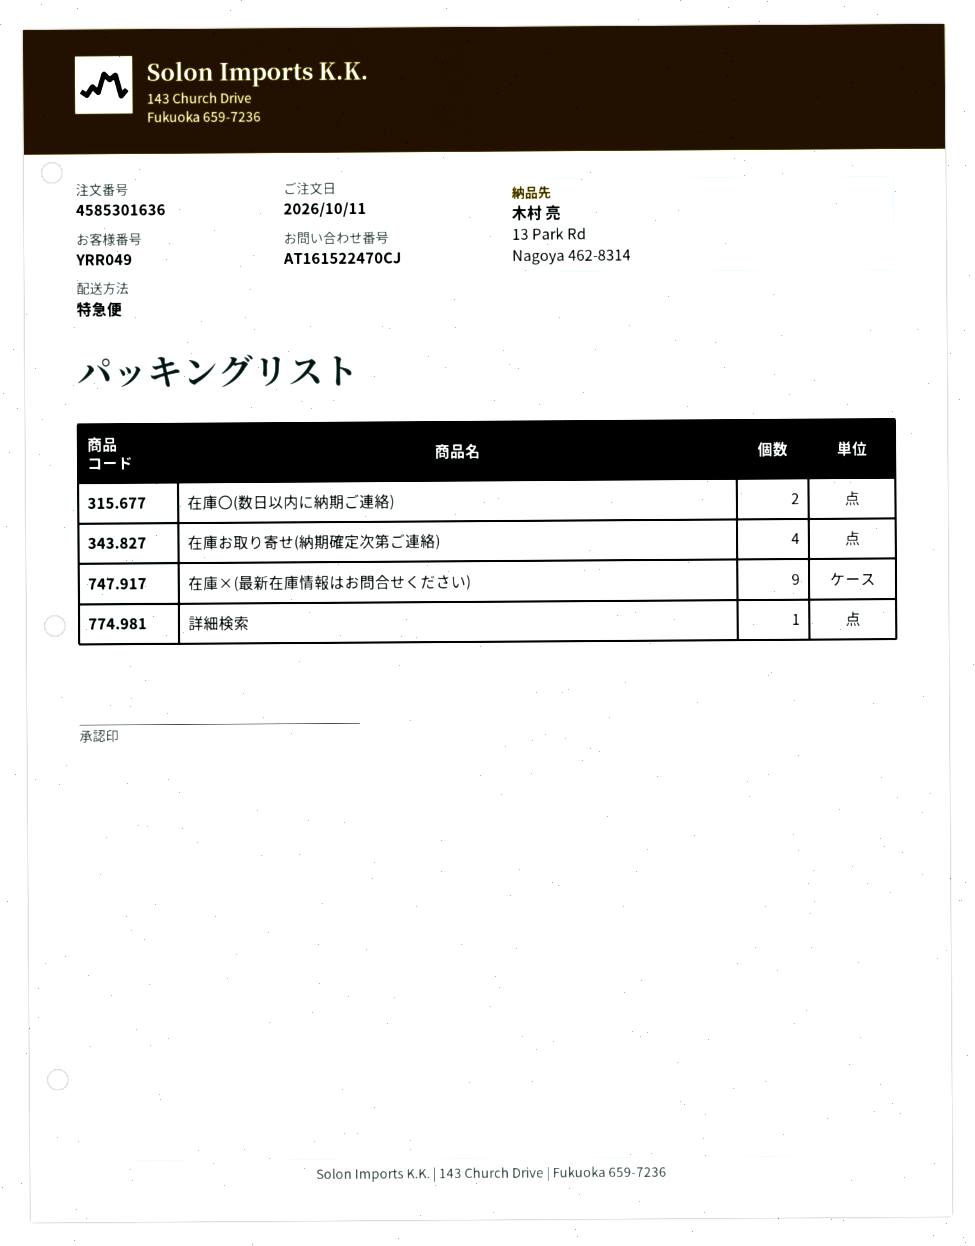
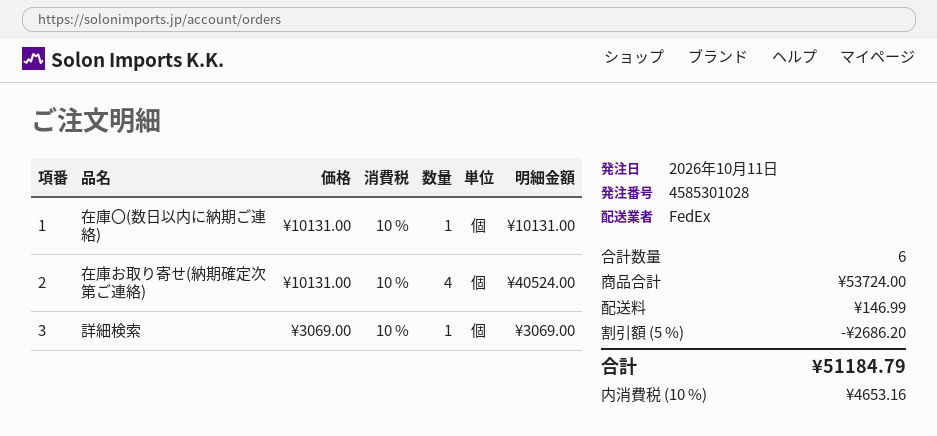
order number: 4585301636 -> 4585301028
shipping method: express -> FedEx
在庫〇(数日以内に納期ご連絡): 2 -> 1
在庫×(最新在庫情報はお問合せください): 9 -> none

